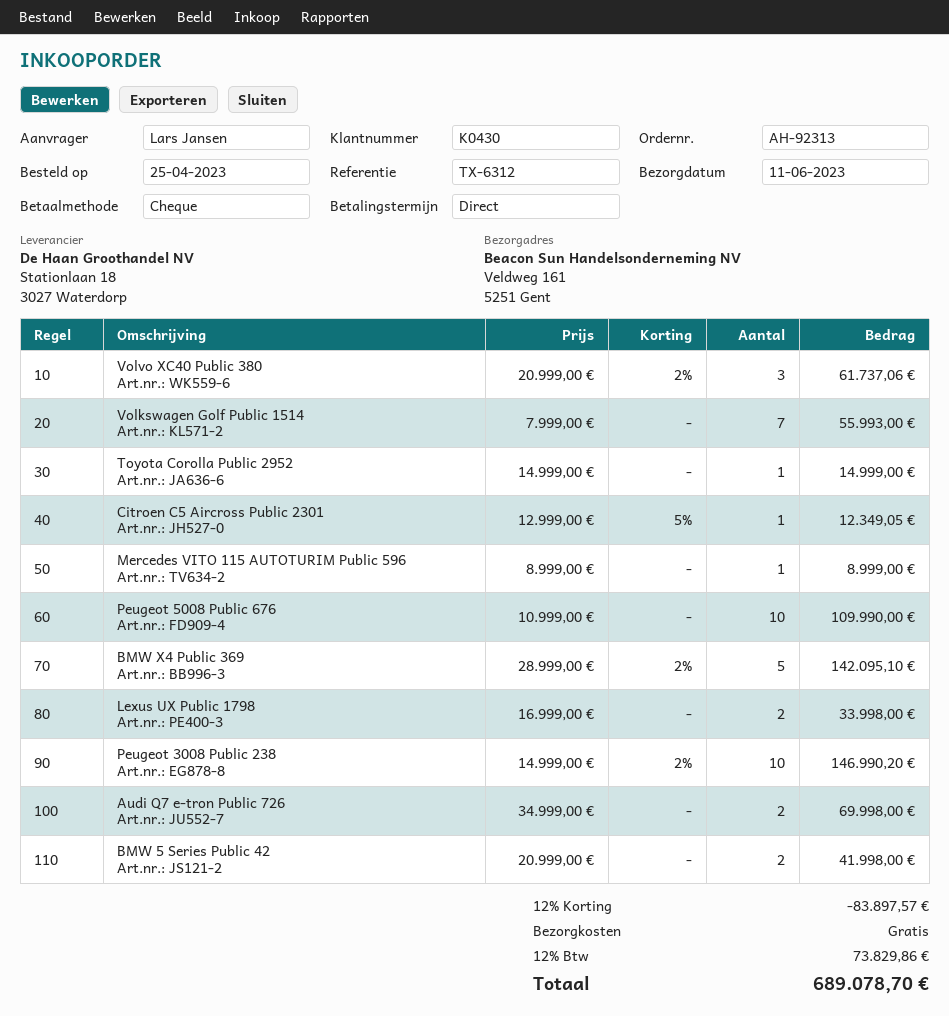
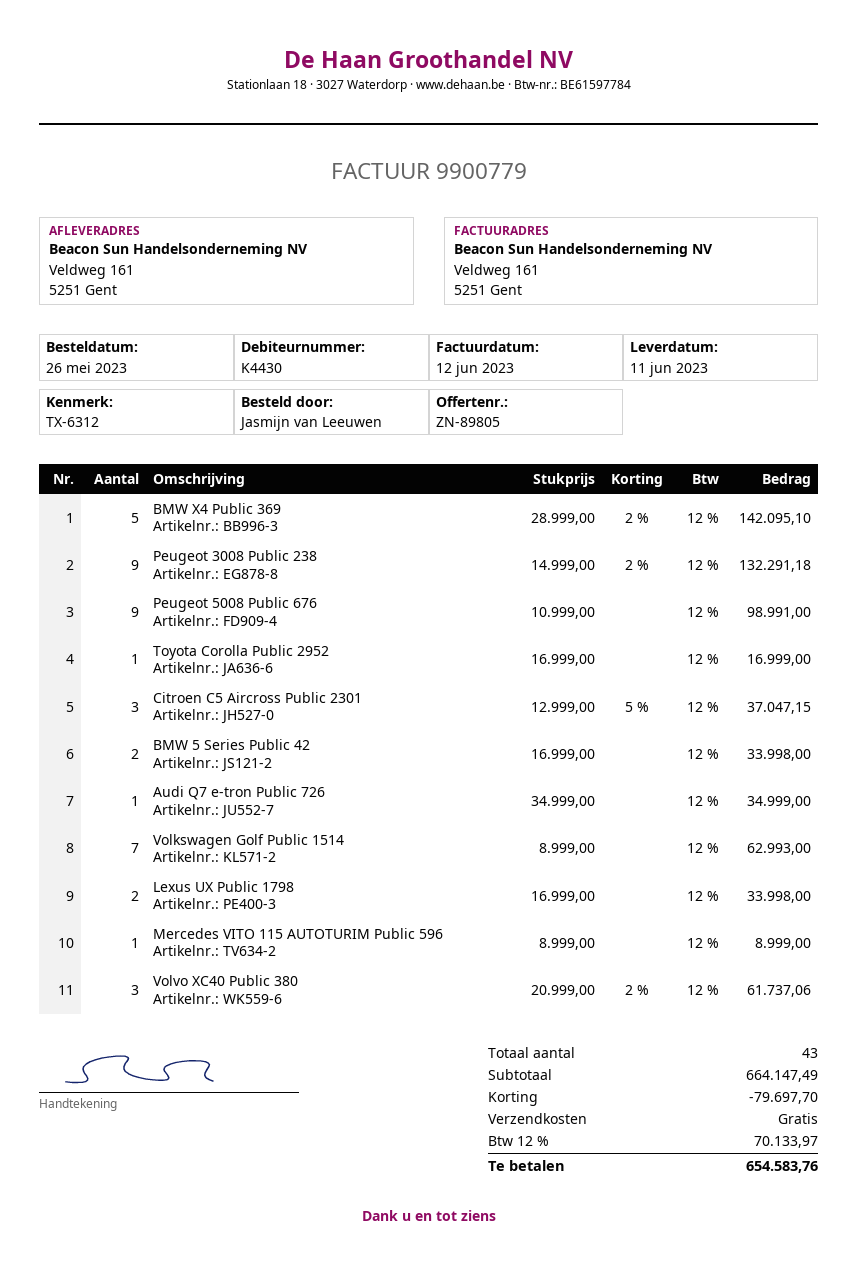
order date: 2023-04-25 -> 2023-05-26
customer number: K0430 -> K4430
ordered by: Lars Jansen -> Jasmijn van Leeuwen
Volkswagen Golf Public 1514: 7 x 7999.00 = 55993.00 -> 7 x 8999.00 = 62993.00
Toyota Corolla Public 2952: 1 x 14999.00 = 14999.00 -> 1 x 16999.00 = 16999.00
Citroen C5 Aircross Public 2301: 1 x 12999.00 - 5% = 12349.05 -> 3 x 12999.00 - 5% = 37047.15
Peugeot 5008 Public 676: 10 x 10999.00 = 109990.00 -> 9 x 10999.00 = 98991.00
Peugeot 3008 Public 238: 10 x 14999.00 - 2% = 146990.20 -> 9 x 14999.00 - 2% = 132291.18
Audi Q7 e-tron Public 726: 2 x 34999.00 = 69998.00 -> 1 x 34999.00 = 34999.00
BMW 5 Series Public 42: 2 x 20999.00 = 41998.00 -> 2 x 16999.00 = 33998.00
discount: 83897.57 -> 79697.70
tax: 12% = 73829.86 -> 12% = 70133.97
total: 689078.70 -> 654583.76

